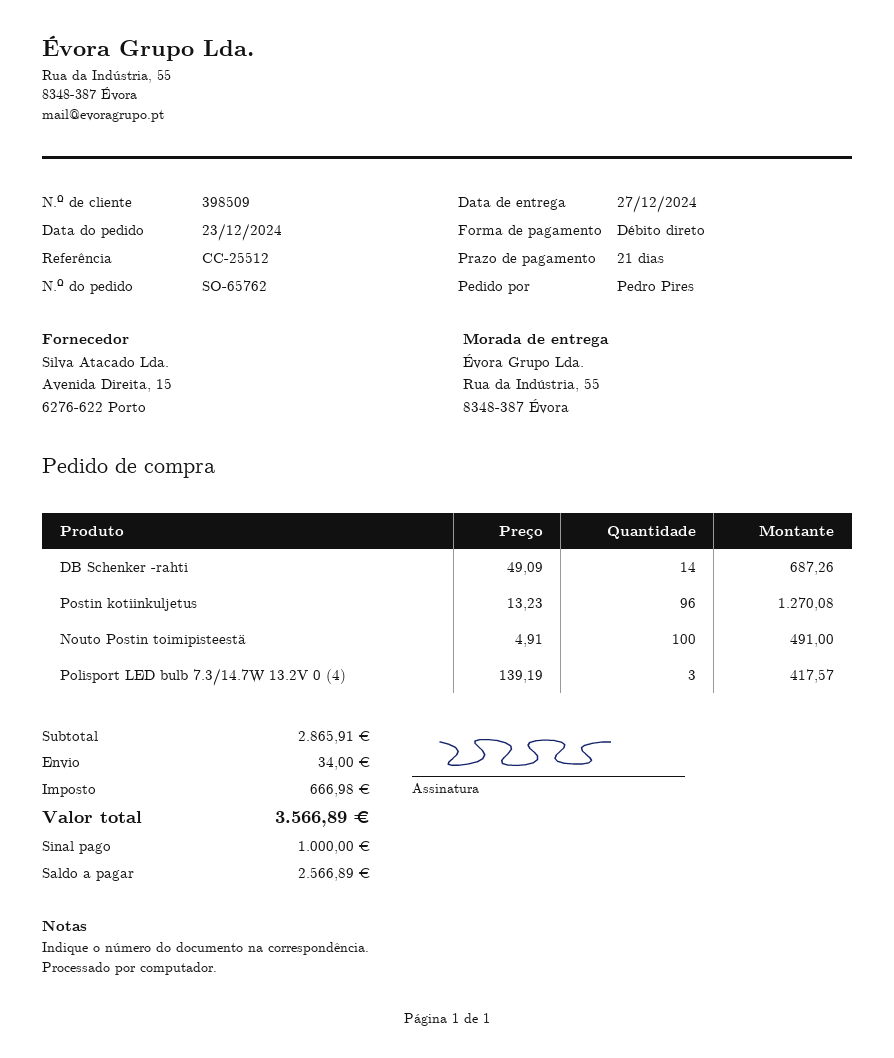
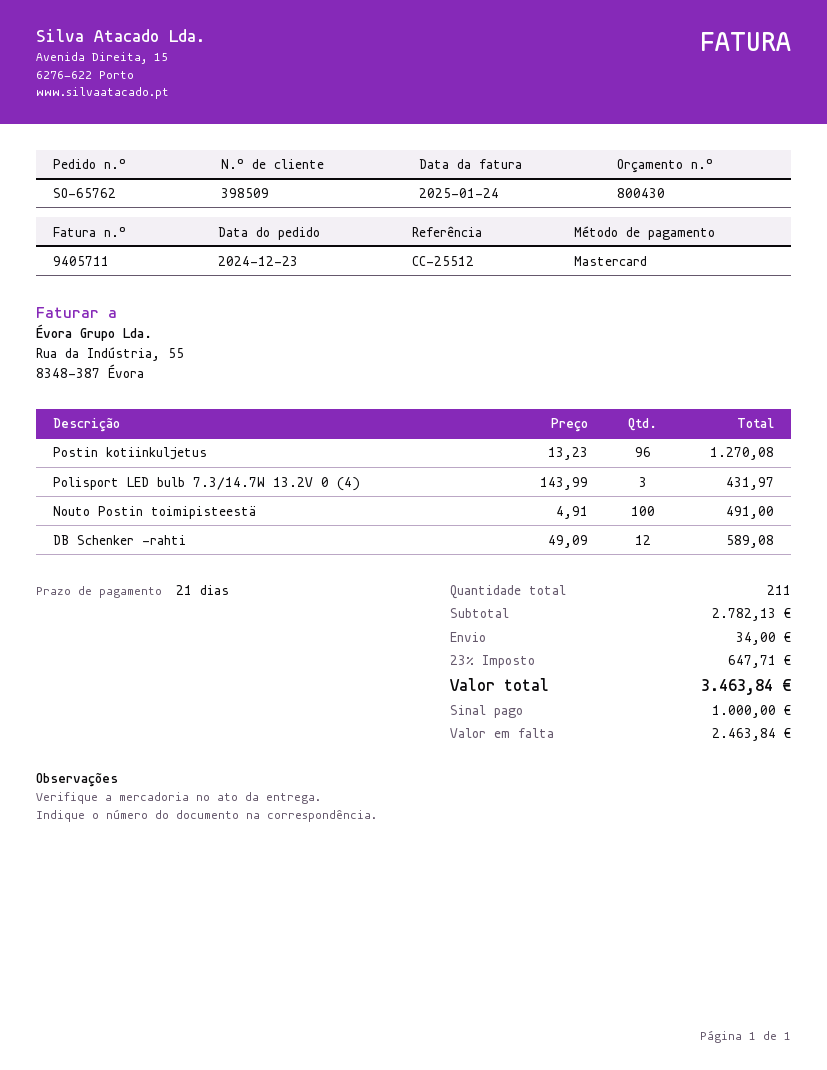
payment method: direct debit -> Mastercard
DB Schenker -rahti: 14 x 49.09 = 687.26 -> 12 x 49.09 = 589.08
Polisport LED bulb 7.3/14.7W 13.2V 0 (4): 3 x 139.19 = 417.57 -> 3 x 143.99 = 431.97
subtotal: 2865.91 -> 2782.13
tax: 666.98 -> 647.71
total: 3566.89 -> 3463.84
balance: 2566.89 -> 2463.84

